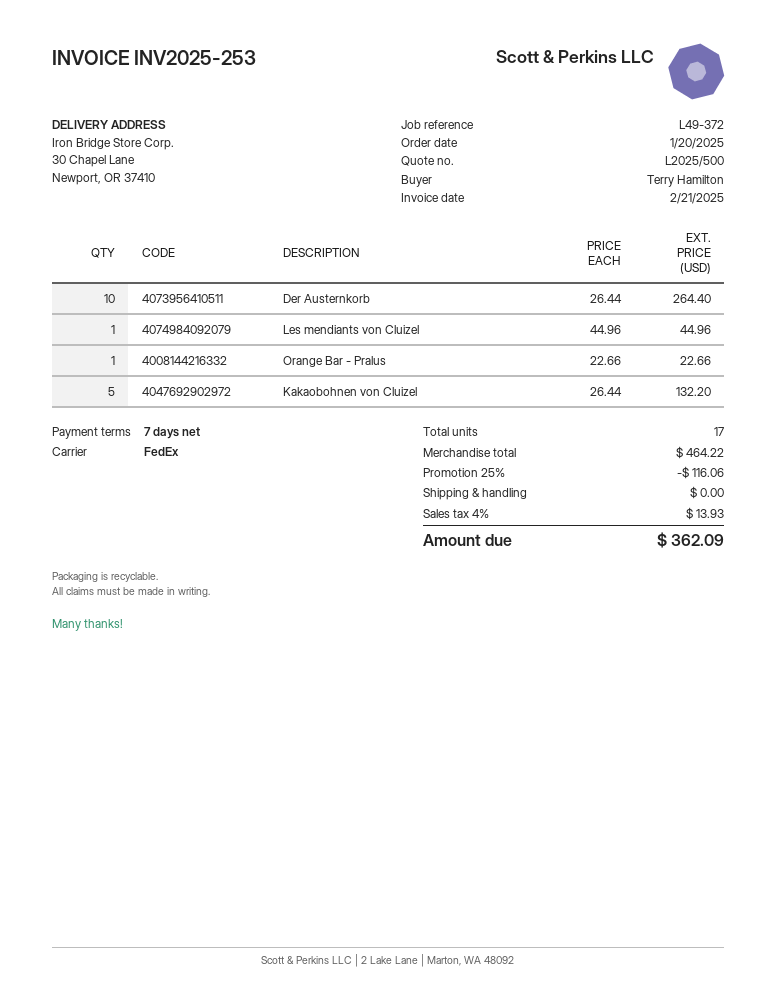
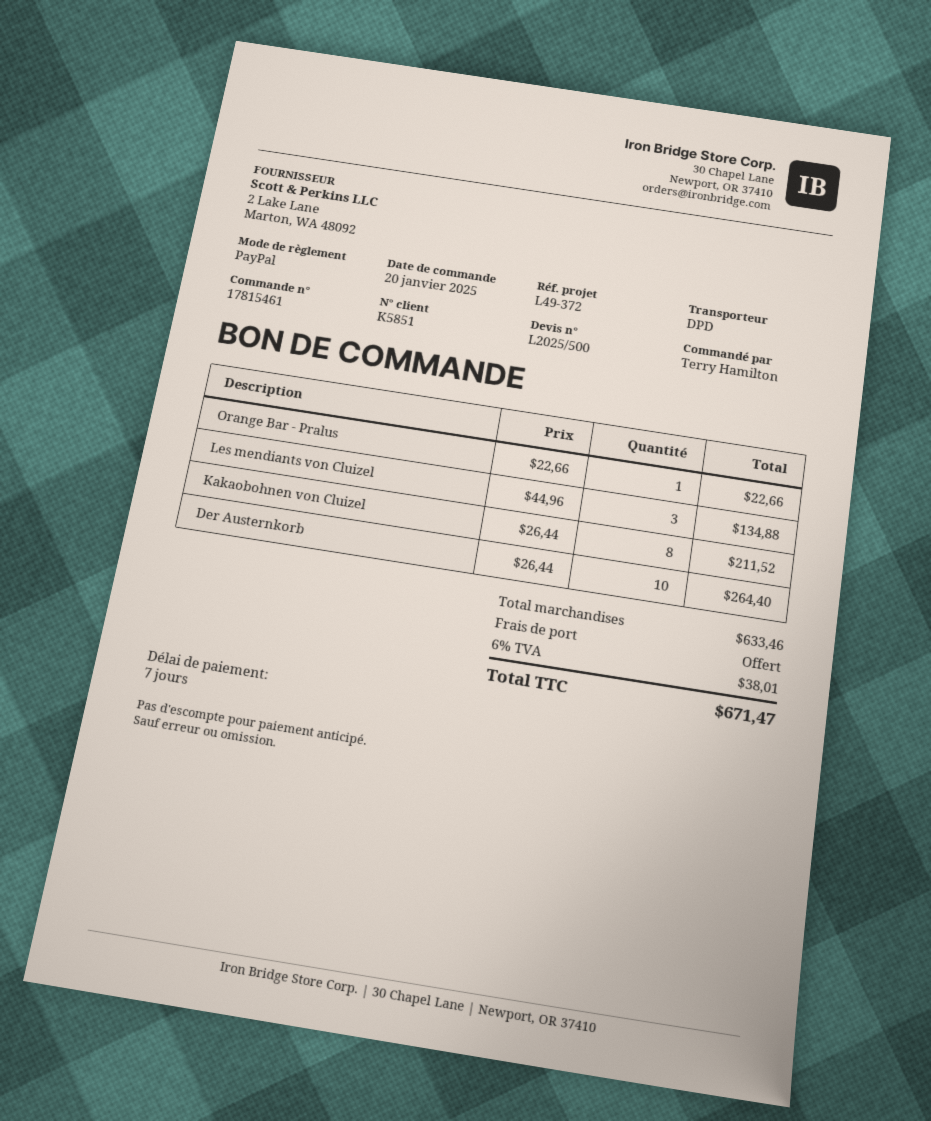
shipping method: FedEx -> DPD
Les mendiants von Cluizel: 1 x 44.96 = 44.96 -> 3 x 44.96 = 134.88
Kakaobohnen von Cluizel: 5 x 26.44 = 132.20 -> 8 x 26.44 = 211.52
subtotal: 464.22 -> 633.46
discount: 25% = 116.06 -> none
tax: 4% = 13.93 -> 6% = 38.01
total: 362.09 -> 671.47

